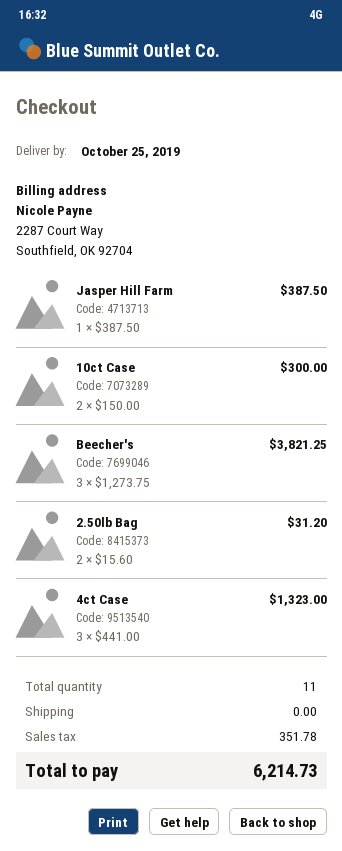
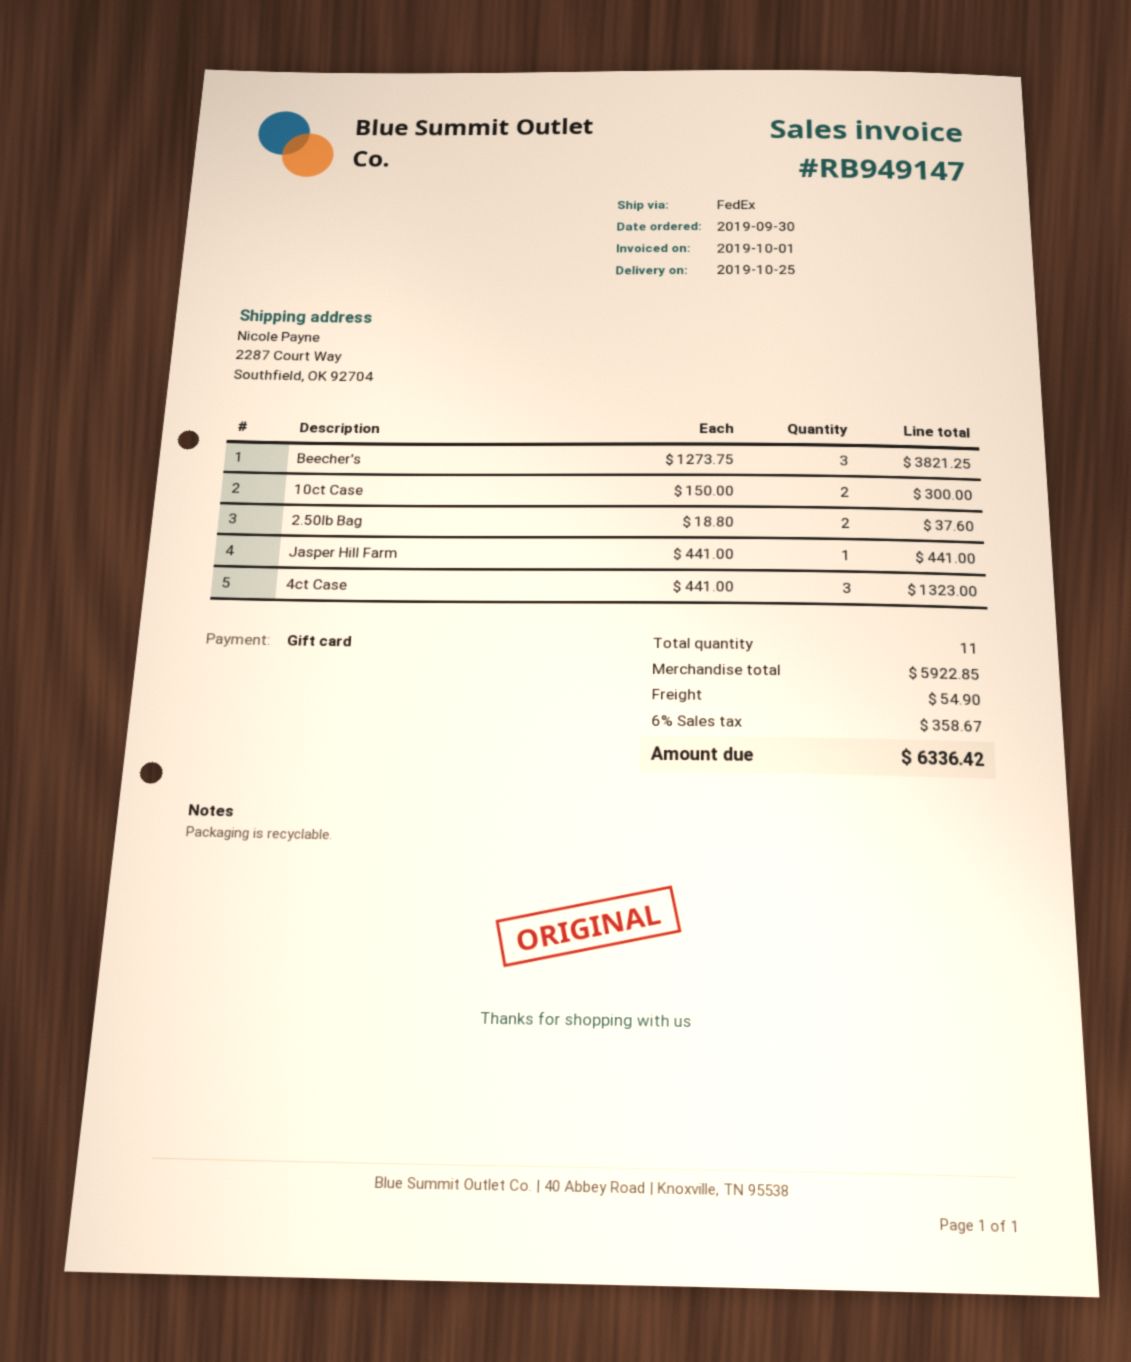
Jasper Hill Farm: 1 x 387.50 = 387.50 -> 1 x 441.00 = 441.00
2.50lb Bag: 2 x 15.60 = 31.20 -> 2 x 18.80 = 37.60
shipping: 0.00 -> 54.90
tax: 351.78 -> 358.67
total: 6214.73 -> 6336.42

